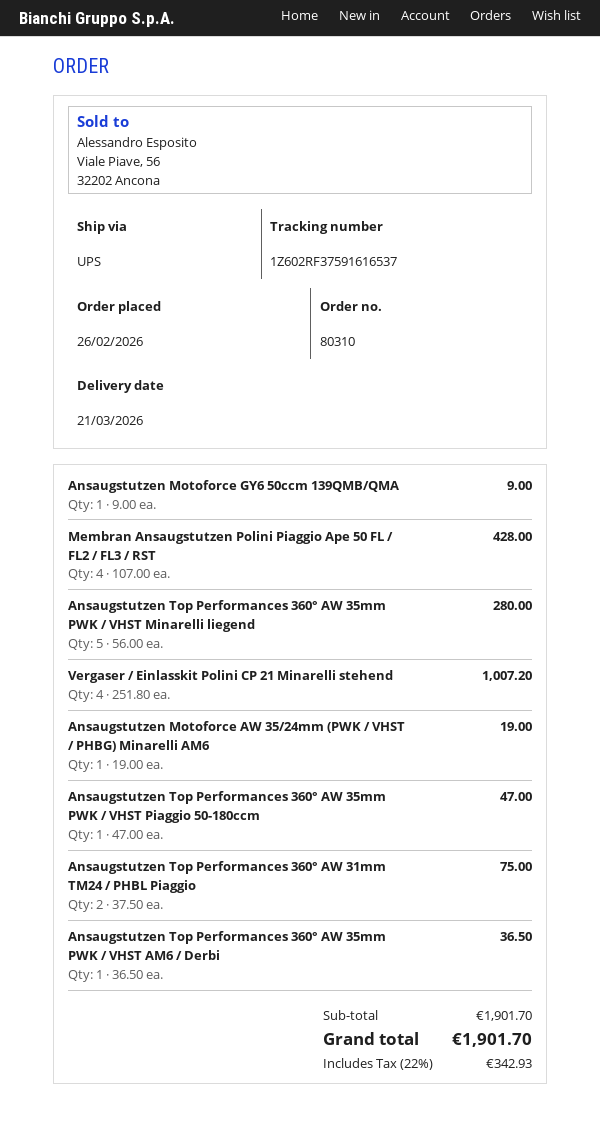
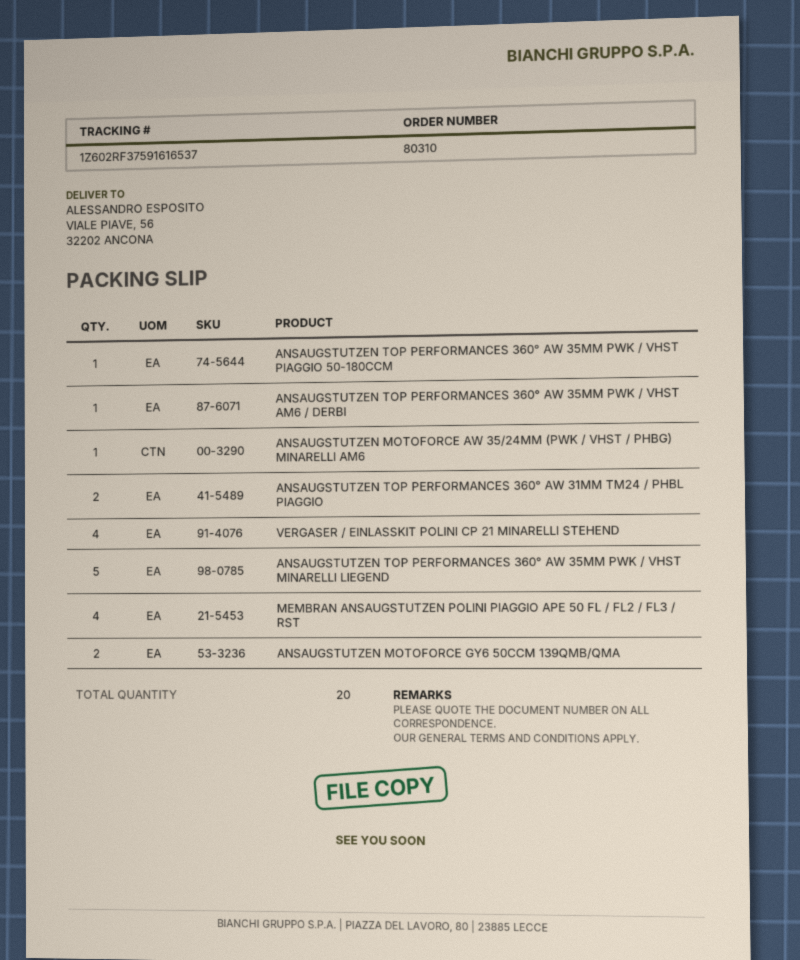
Ansaugstutzen Motoforce GY6 50ccm 139QMB/QMA: 1 -> 2

